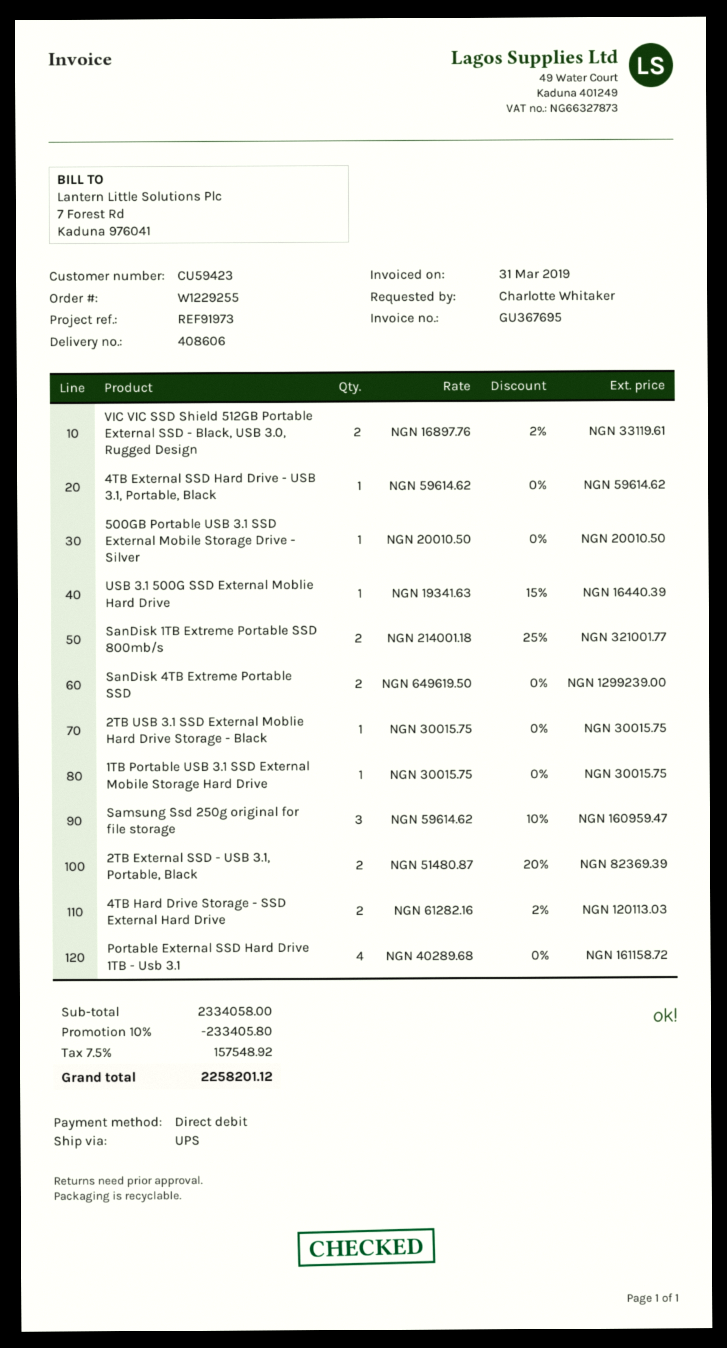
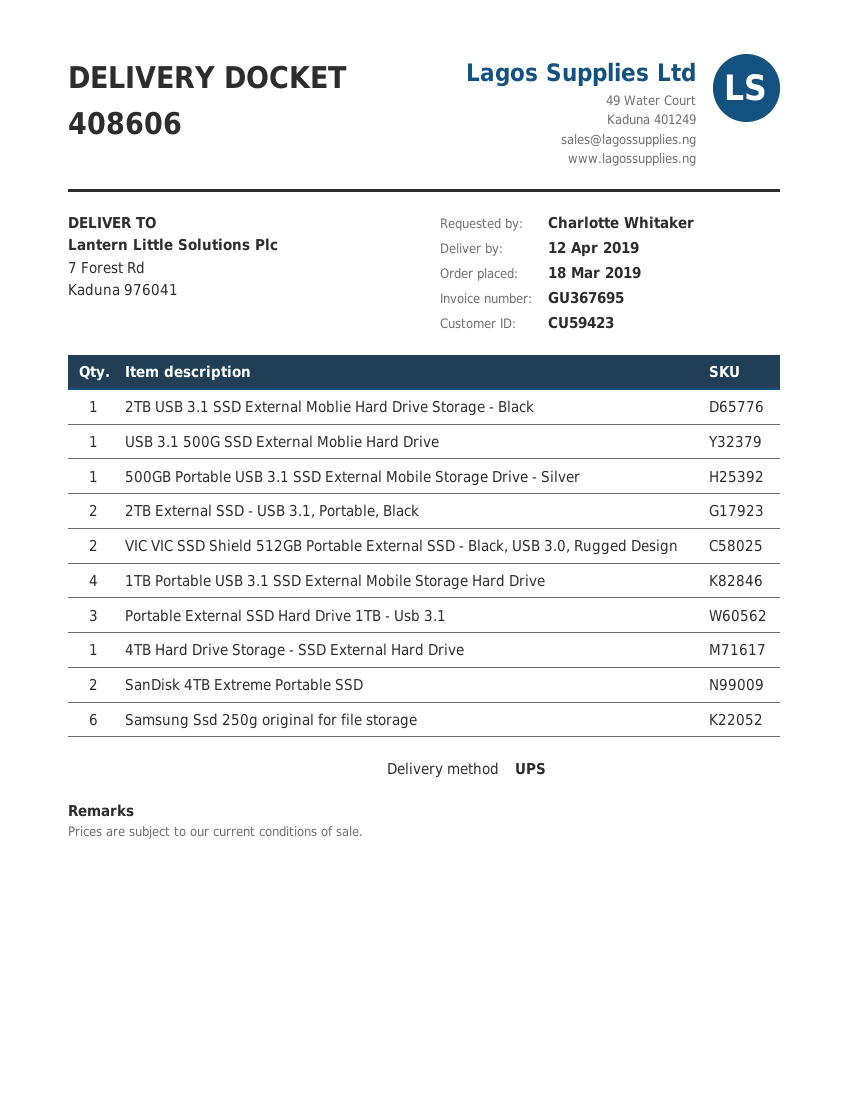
4TB External SSD Hard Drive - USB 3.1, Portable, Black: 1 -> none
SanDisk 1TB Extreme Portable SSD 800mb/s: 2 -> none
1TB Portable USB 3.1 SSD External Mobile Storage Hard Drive: 1 -> 4
Samsung Ssd 250g original for file storage: 3 -> 6
4TB Hard Drive Storage - SSD External Hard Drive: 2 -> 1
Portable External SSD Hard Drive 1TB - Usb 3.1: 4 -> 3

